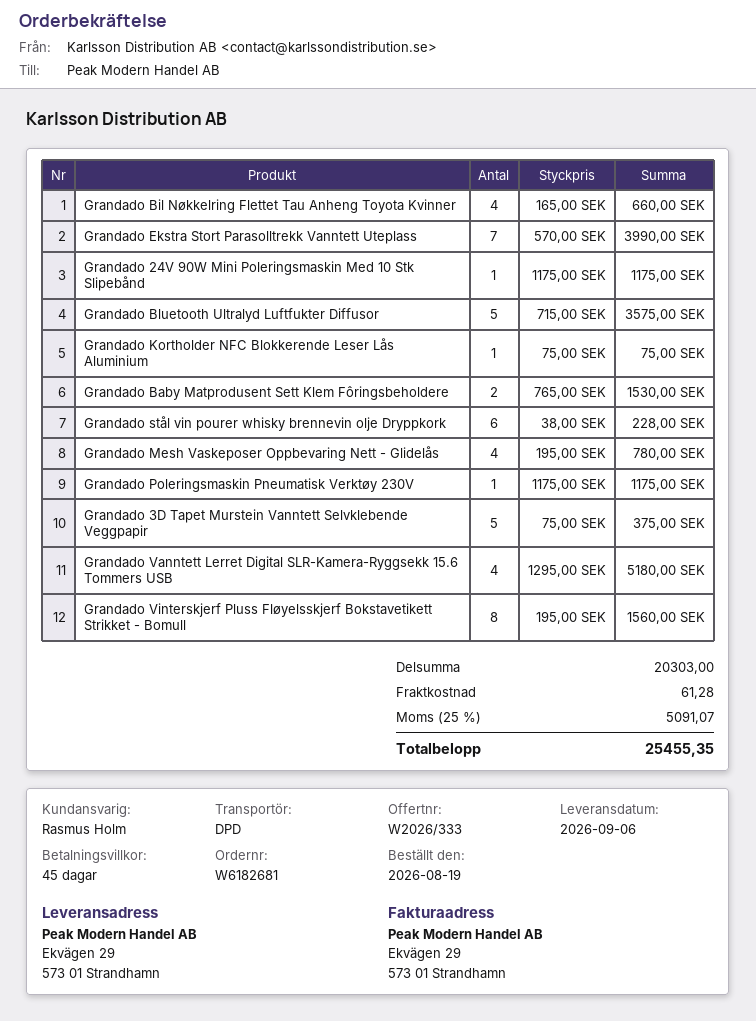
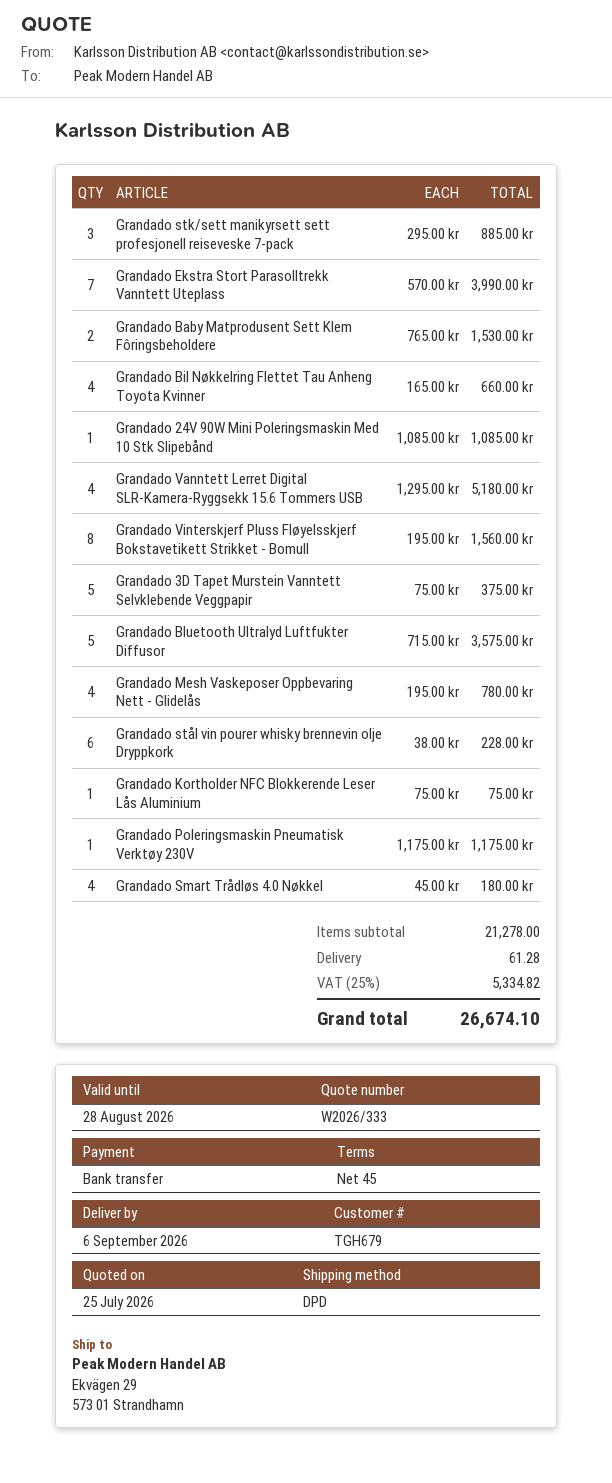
Grandado 24V 90W Mini Poleringsmaskin Med 10 Stk Slipebånd: 1 x 1175.00 = 1175.00 -> 1 x 1085.00 = 1085.00
Grandado stk/sett manikyrsett sett profesjonell reiseveske 7-pack: none -> 3 x 295.00 = 885.00
Grandado Smart Trådløs 4.0 Nøkkel: none -> 4 x 45.00 = 180.00
subtotal: 20303.00 -> 21278.00
tax: 25% = 5091.07 -> 25% = 5334.82
total: 25455.35 -> 26674.10

